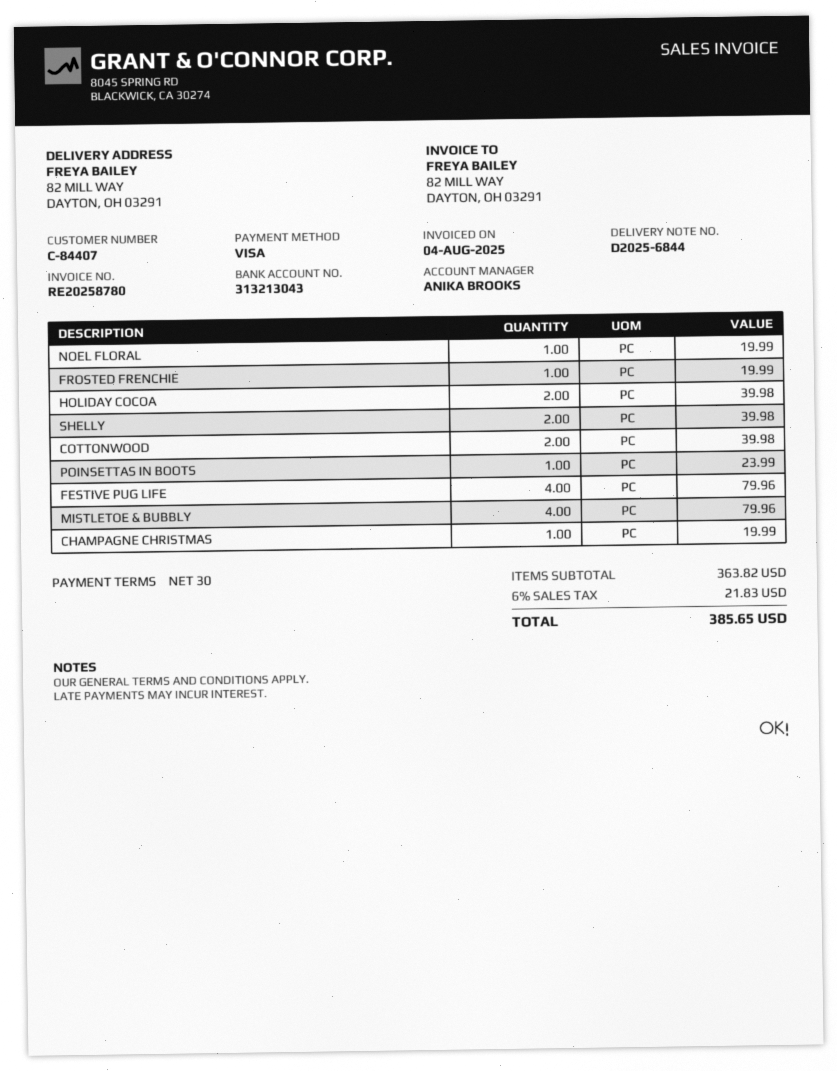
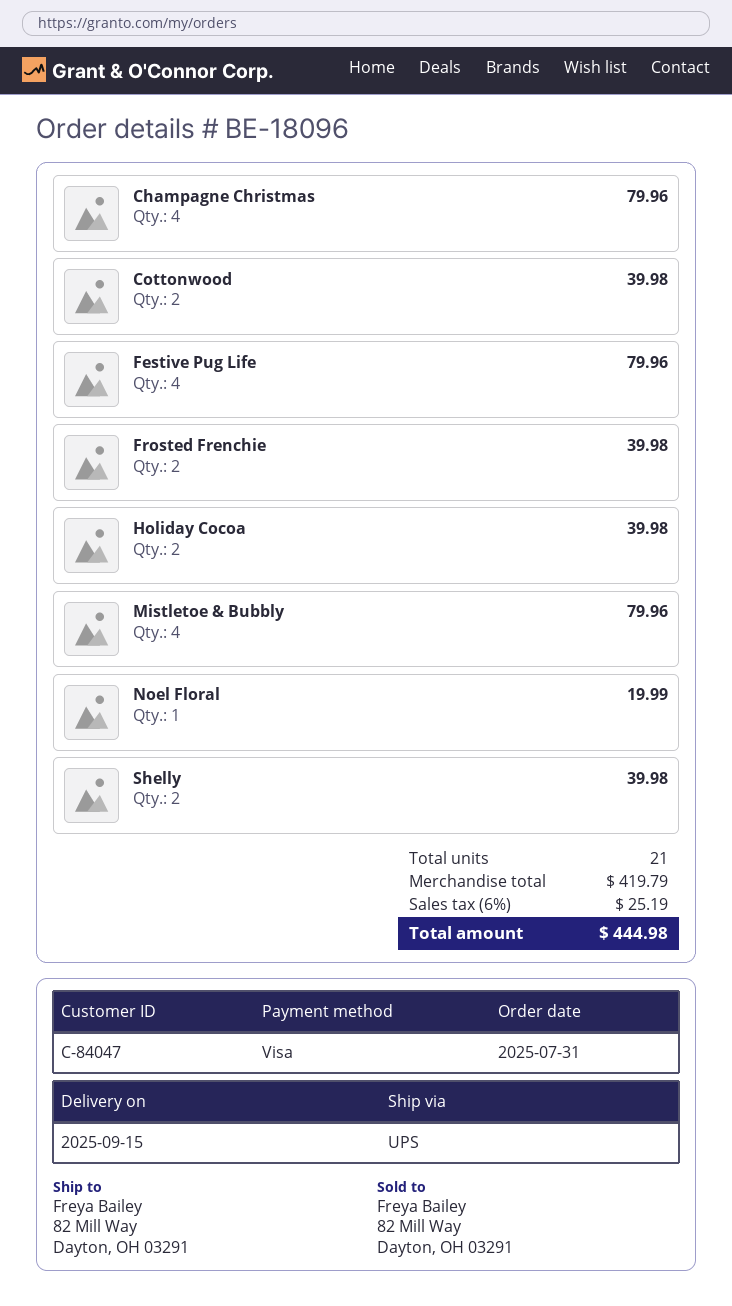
customer number: C-84407 -> C-84047
FROSTED FRENCHIE: 1 for 19.99 -> 2 for 39.98
POINSETTAS IN BOOTS: 1 for 23.99 -> none
CHAMPAGNE CHRISTMAS: 1 for 19.99 -> 4 for 79.96
subtotal: 363.82 -> 419.79
tax: 6% = 21.83 -> 6% = 25.19
total: 385.65 -> 444.98

